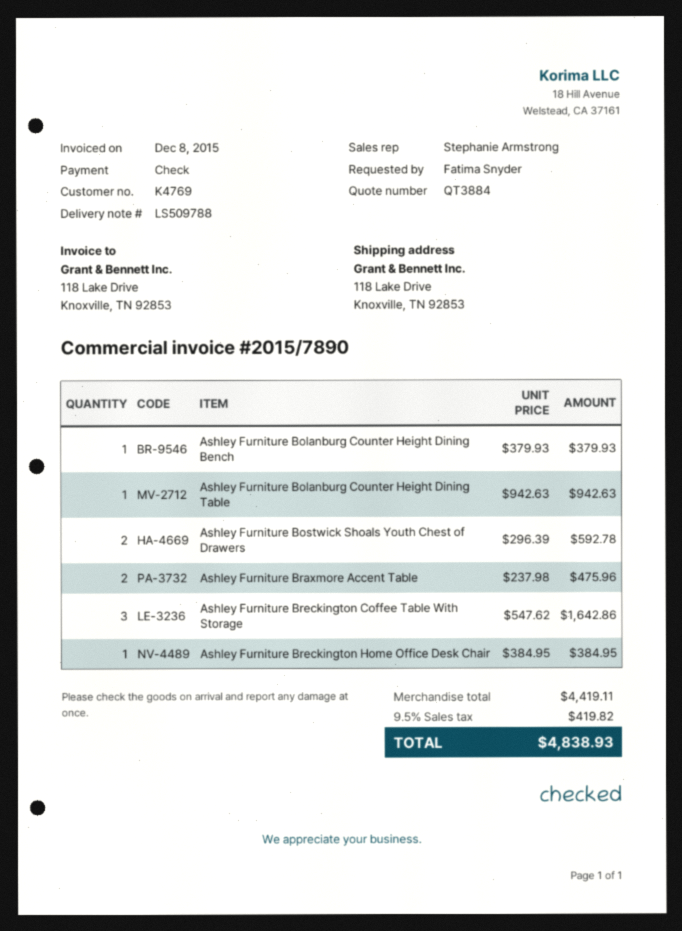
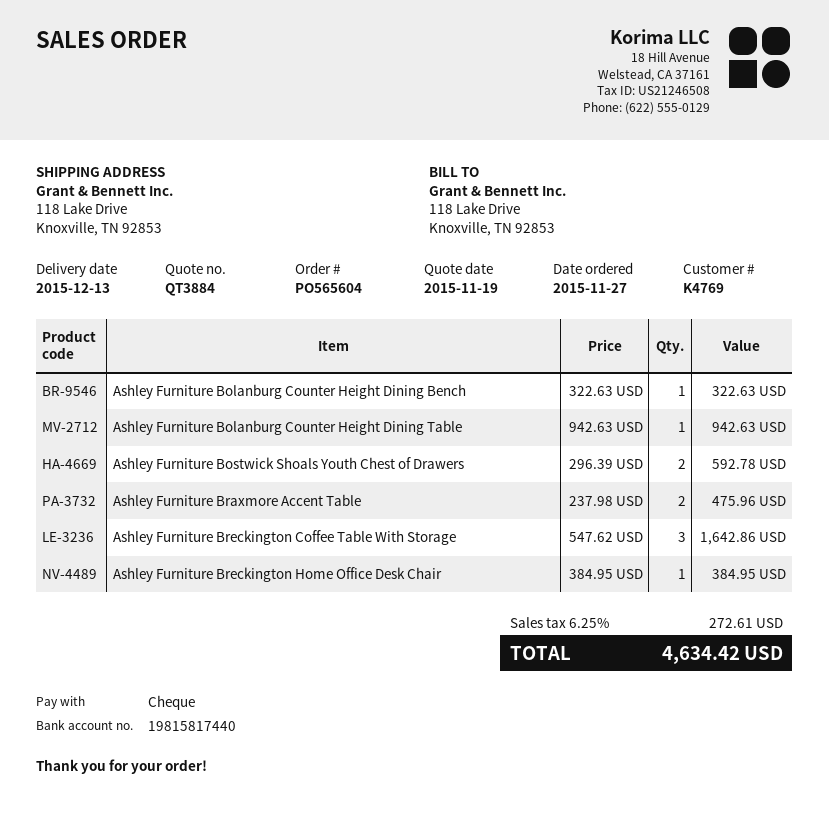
Ashley Furniture Bolanburg Counter Height Dining Bench: 1 x 379.93 = 379.93 -> 1 x 322.63 = 322.63
tax: 9.5% = 419.82 -> 6.25% = 272.61
total: 4838.93 -> 4634.42

